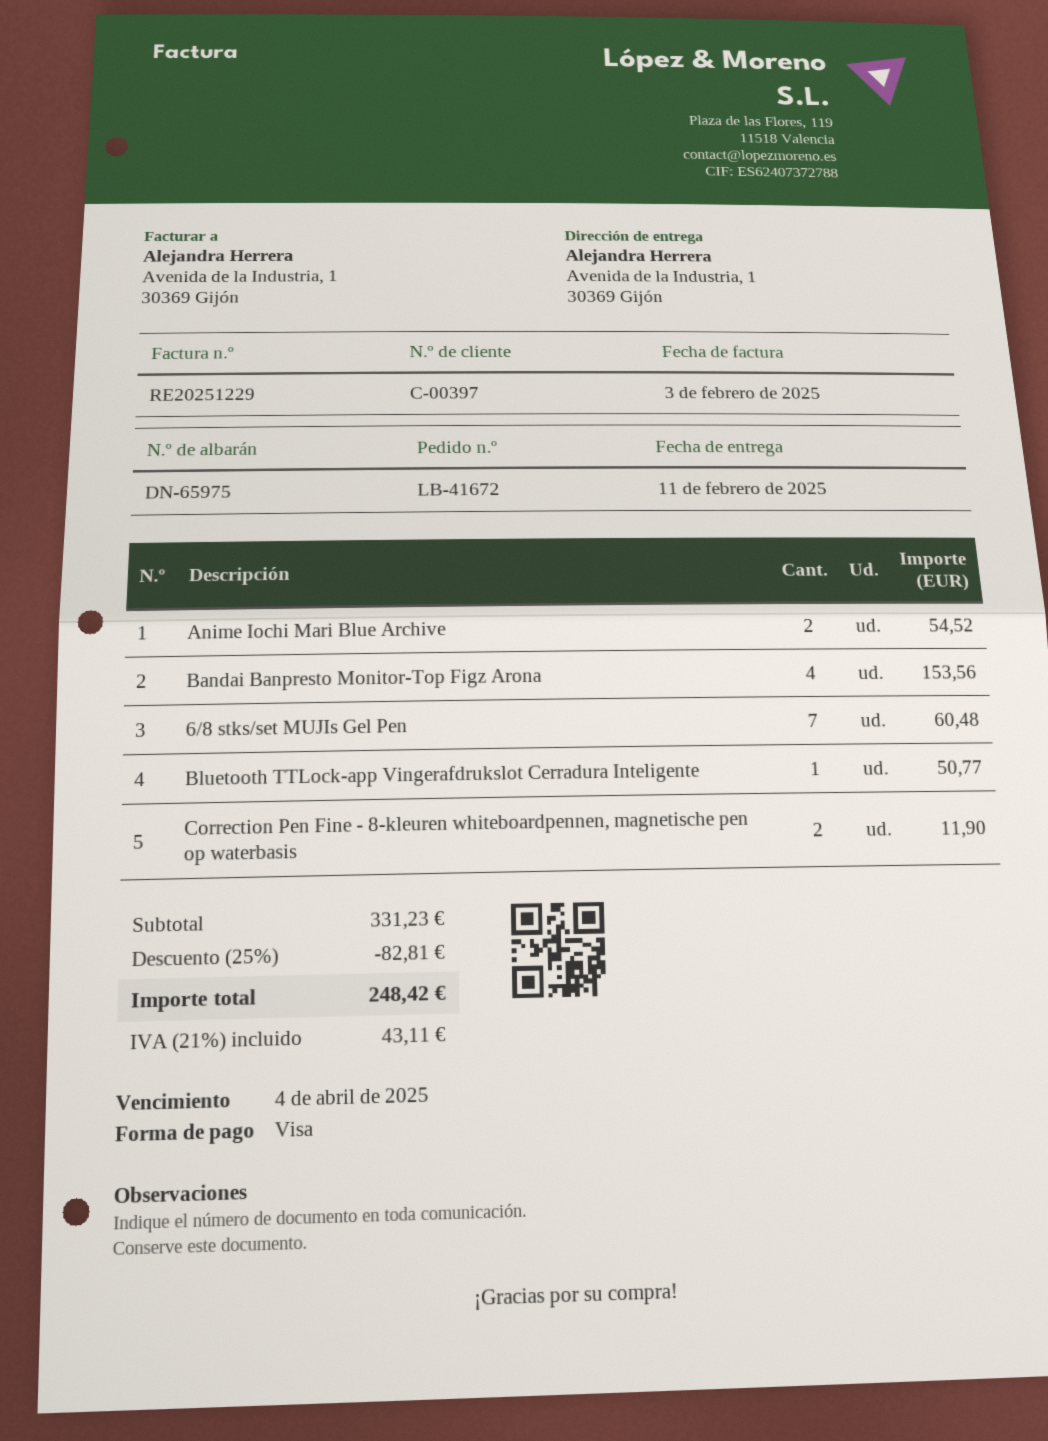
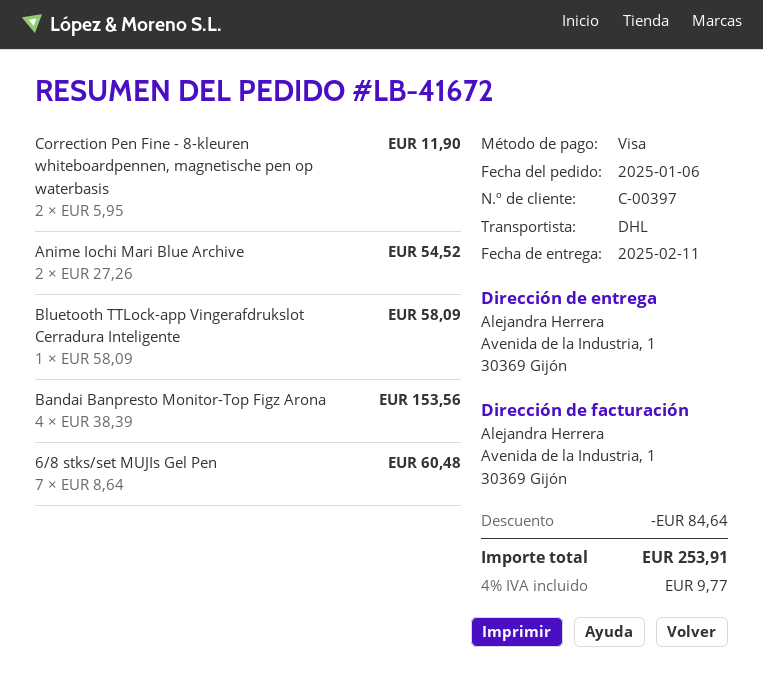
Bluetooth TTLock-app Vingerafdrukslot Cerradura Inteligente: 1 for 50.77 -> 1 for 58.09
discount: 82.81 -> 84.64
tax: 21% = 43.11 -> 4% = 9.77
total: 248.42 -> 253.91

